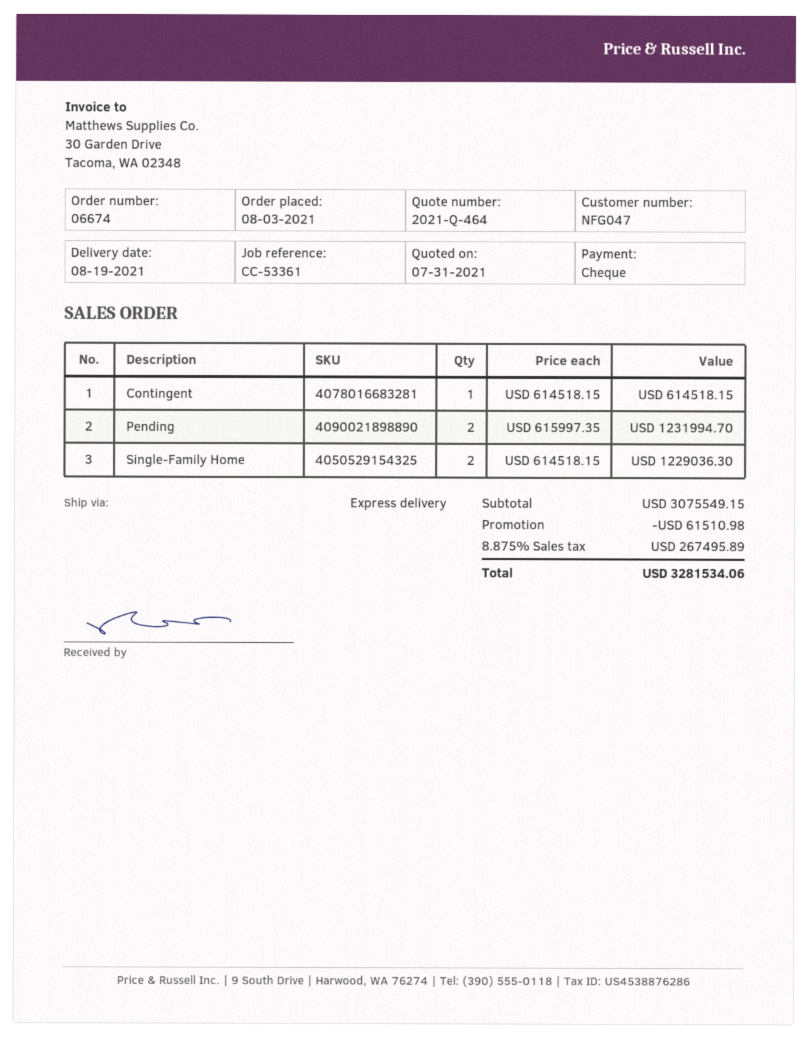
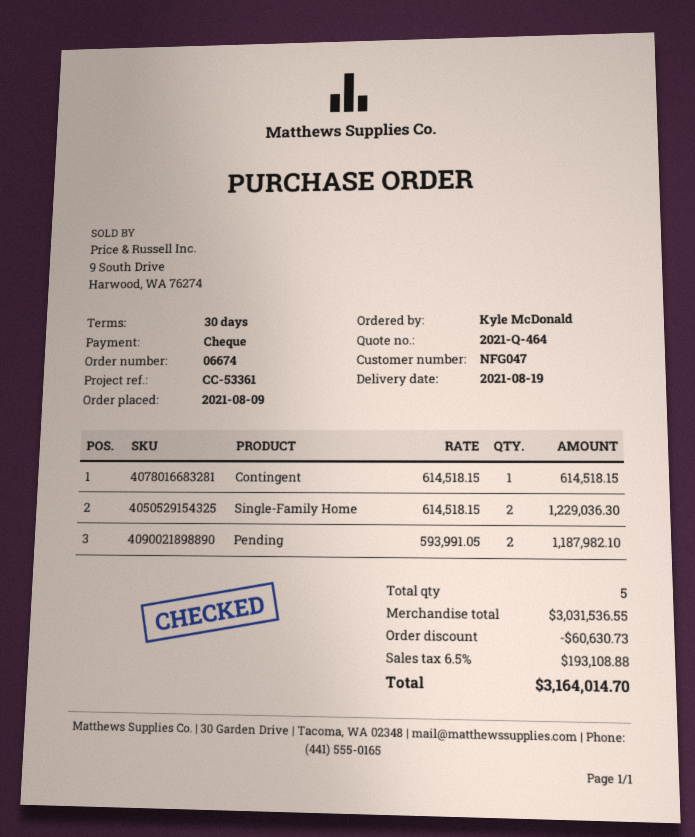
order date: 2021-08-03 -> 2021-08-09
Pending: 2 x 615997.35 = 1231994.70 -> 2 x 593991.05 = 1187982.10
subtotal: 3075549.15 -> 3031536.55
discount: 61510.98 -> 60630.73
tax: 8.875% = 267495.89 -> 6.5% = 193108.88
total: 3281534.06 -> 3164014.70

